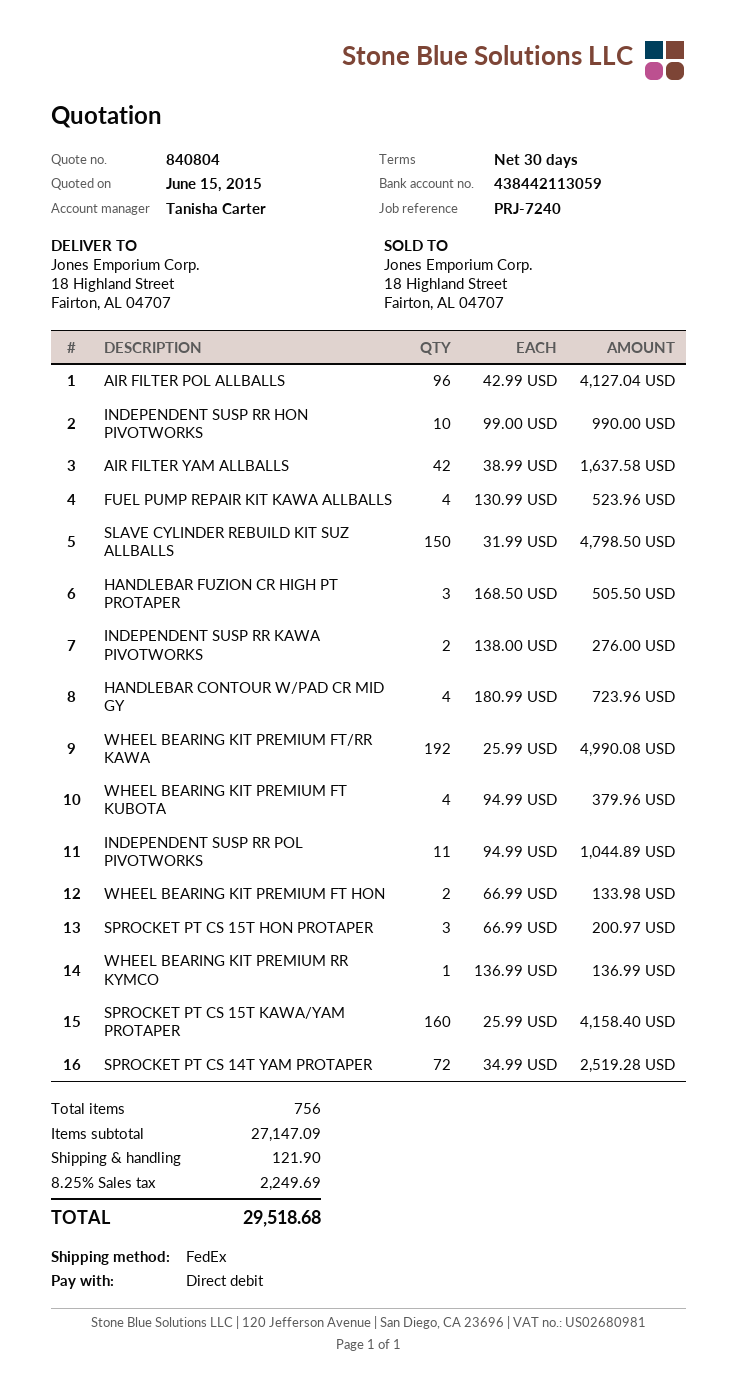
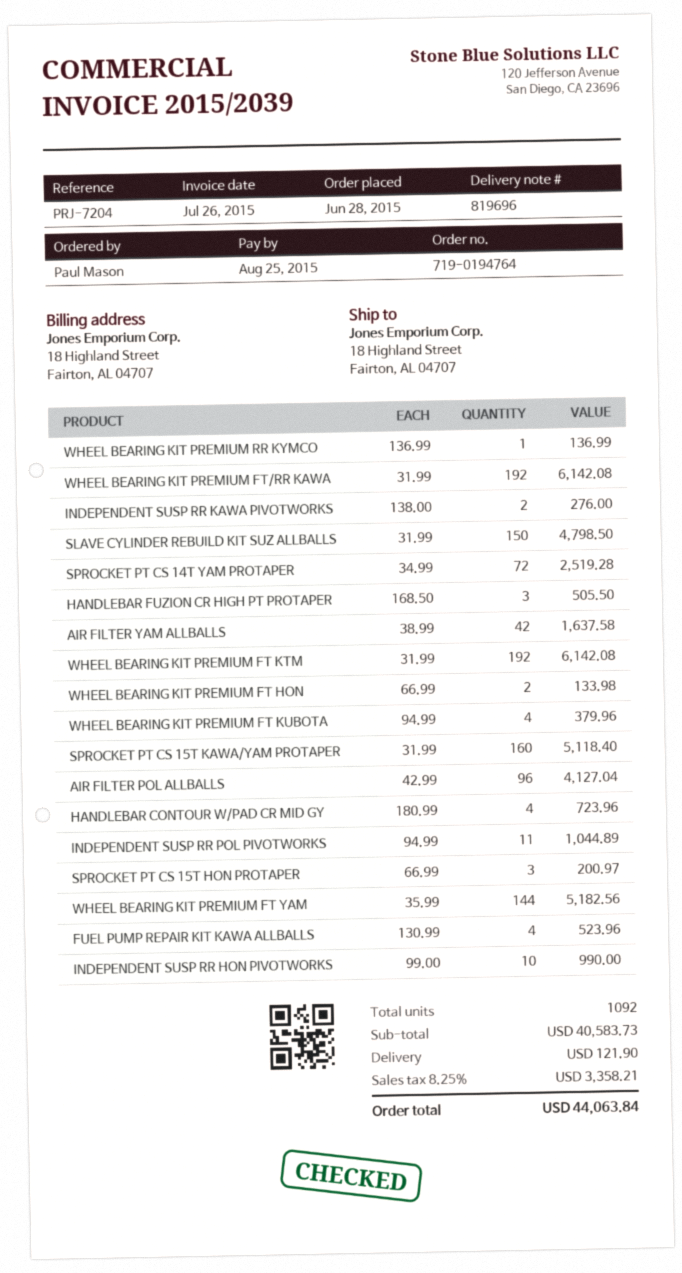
reference: PRJ-7240 -> PRJ-7204
WHEEL BEARING KIT PREMIUM FT/RR KAWA: 192 x 25.99 = 4990.08 -> 192 x 31.99 = 6142.08
SPROCKET PT CS 15T KAWA/YAM PROTAPER: 160 x 25.99 = 4158.40 -> 160 x 31.99 = 5118.40
WHEEL BEARING KIT PREMIUM FT KTM: none -> 192 x 31.99 = 6142.08
WHEEL BEARING KIT PREMIUM FT YAM: none -> 144 x 35.99 = 5182.56
total quantity: 756 -> 1092
subtotal: 27147.09 -> 40583.73
tax: 8.25% = 2249.69 -> 8.25% = 3358.21
total: 29518.68 -> 44063.84

